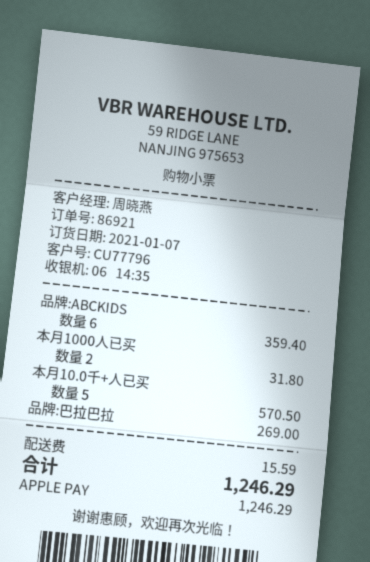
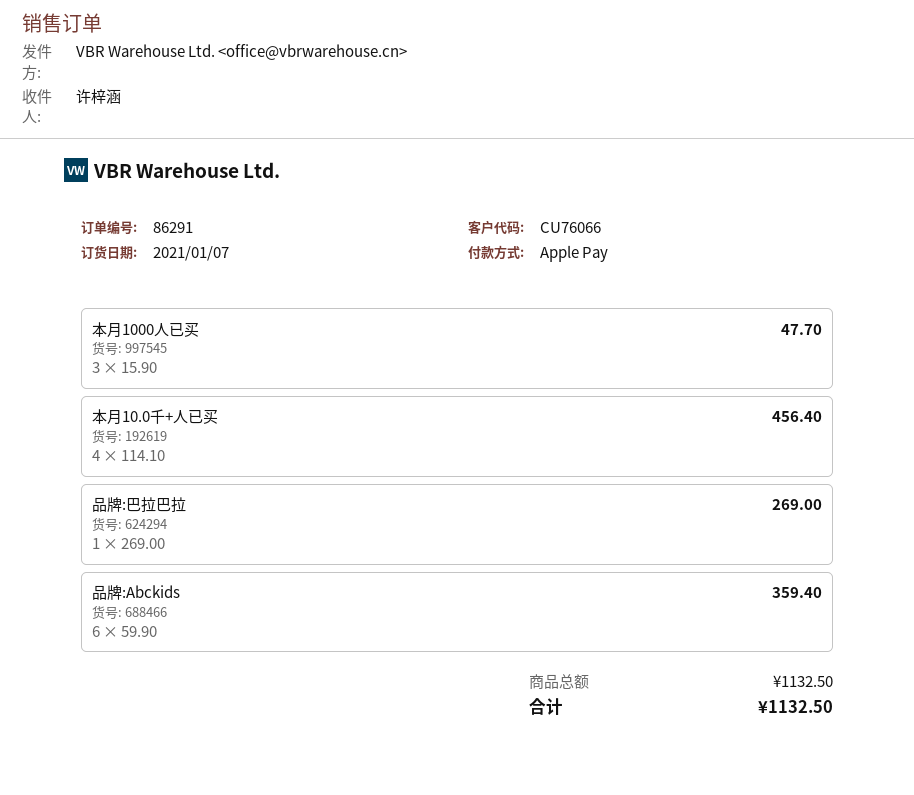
order number: 86921 -> 86291
customer number: CU77796 -> CU76066
本月1000人已买: 2 for 31.80 -> 3 for 47.70
本月10.0千+人已买: 5 for 570.50 -> 4 for 456.40
shipping: 15.59 -> none
total: 1246.29 -> 1132.50

